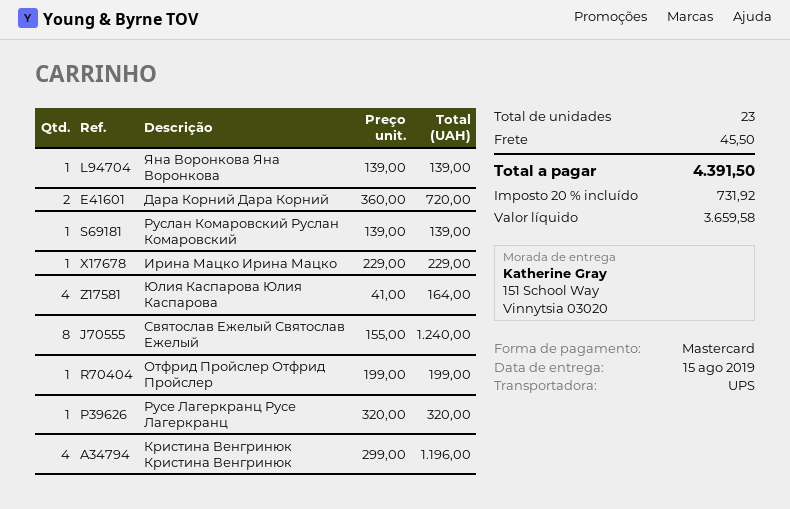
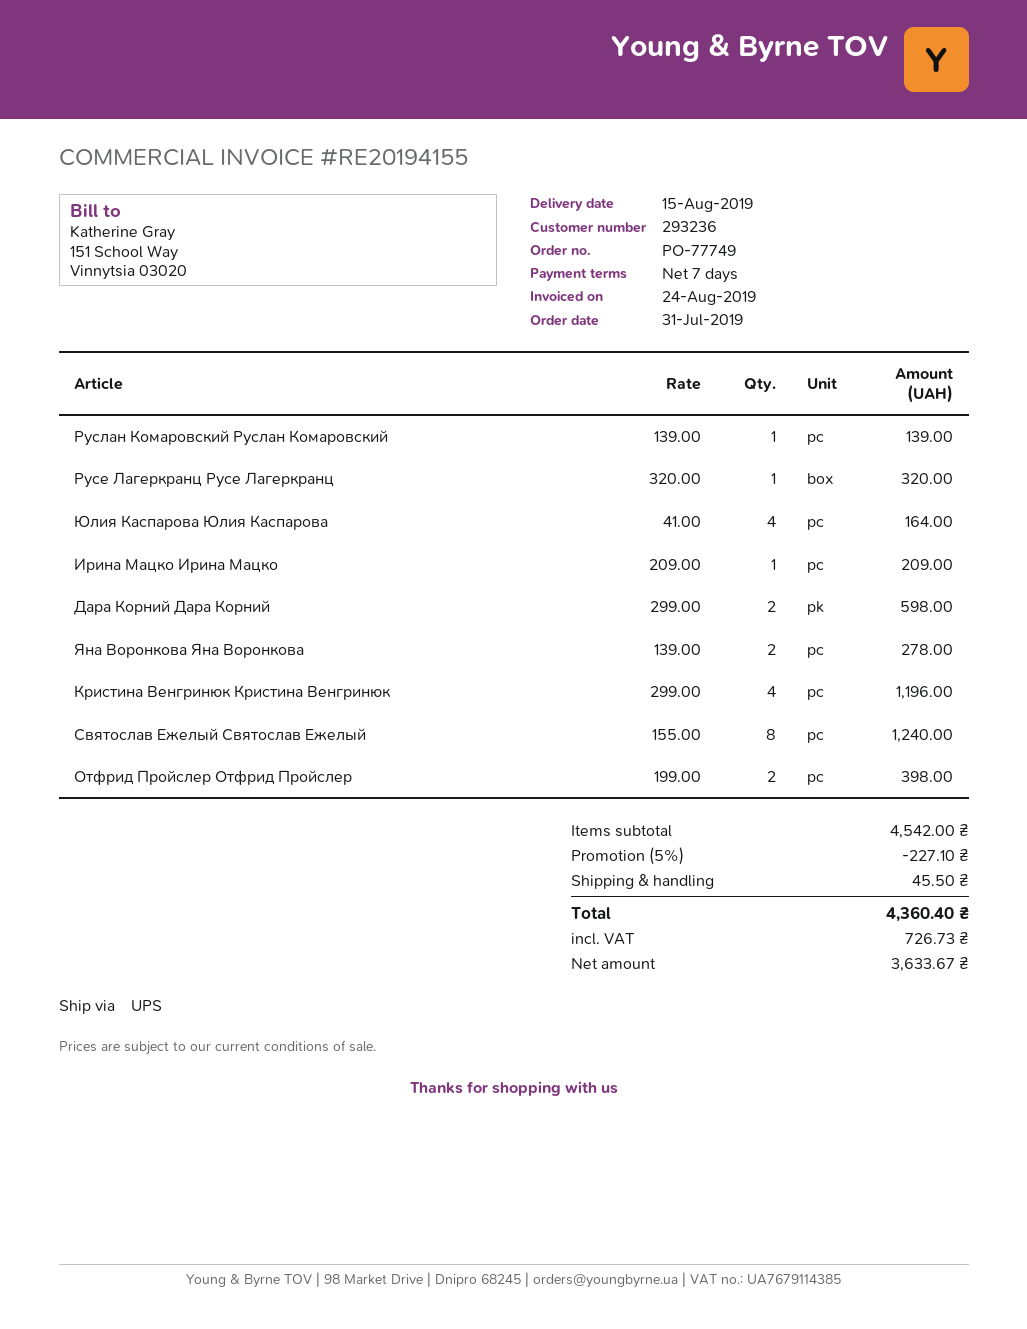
Яна Воронкова Яна Воронкова: 1 x 139.00 = 139.00 -> 2 x 139.00 = 278.00
Дара Корний Дара Корний: 2 x 360.00 = 720.00 -> 2 x 299.00 = 598.00
Ирина Мацко Ирина Мацко: 1 x 229.00 = 229.00 -> 1 x 209.00 = 209.00
Отфрид Пройслер Отфрид Пройслер: 1 x 199.00 = 199.00 -> 2 x 199.00 = 398.00
discount: none -> 5% = 227.10
net: 3659.58 -> 3633.67
tax: 731.92 -> 726.73
total: 4391.50 -> 4360.40

